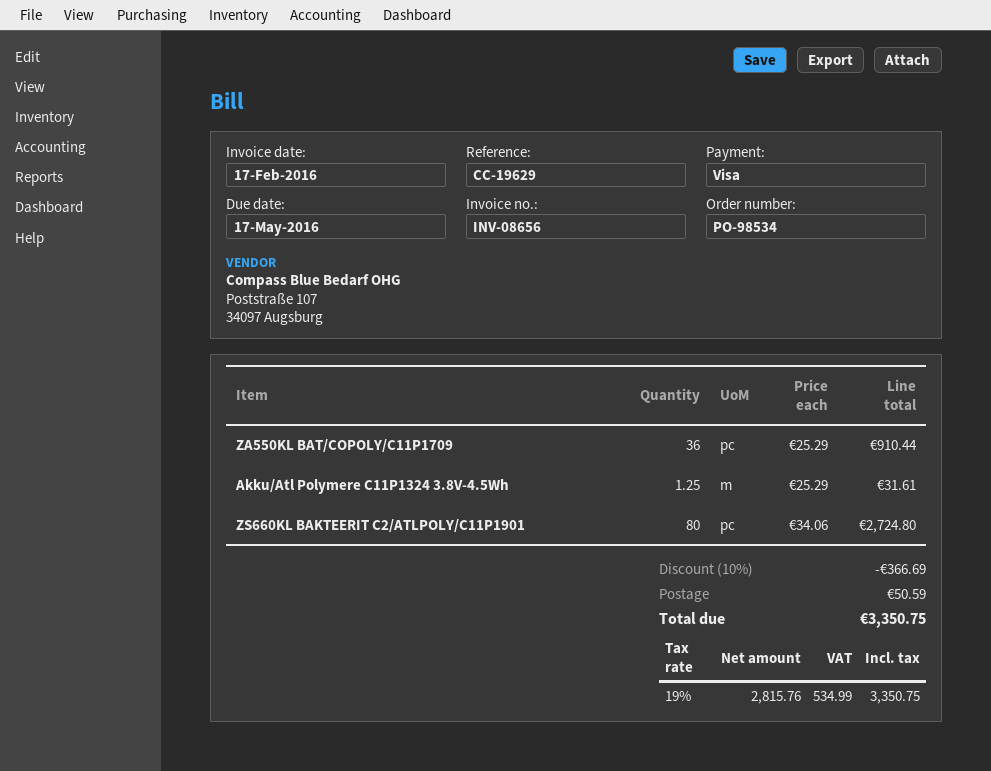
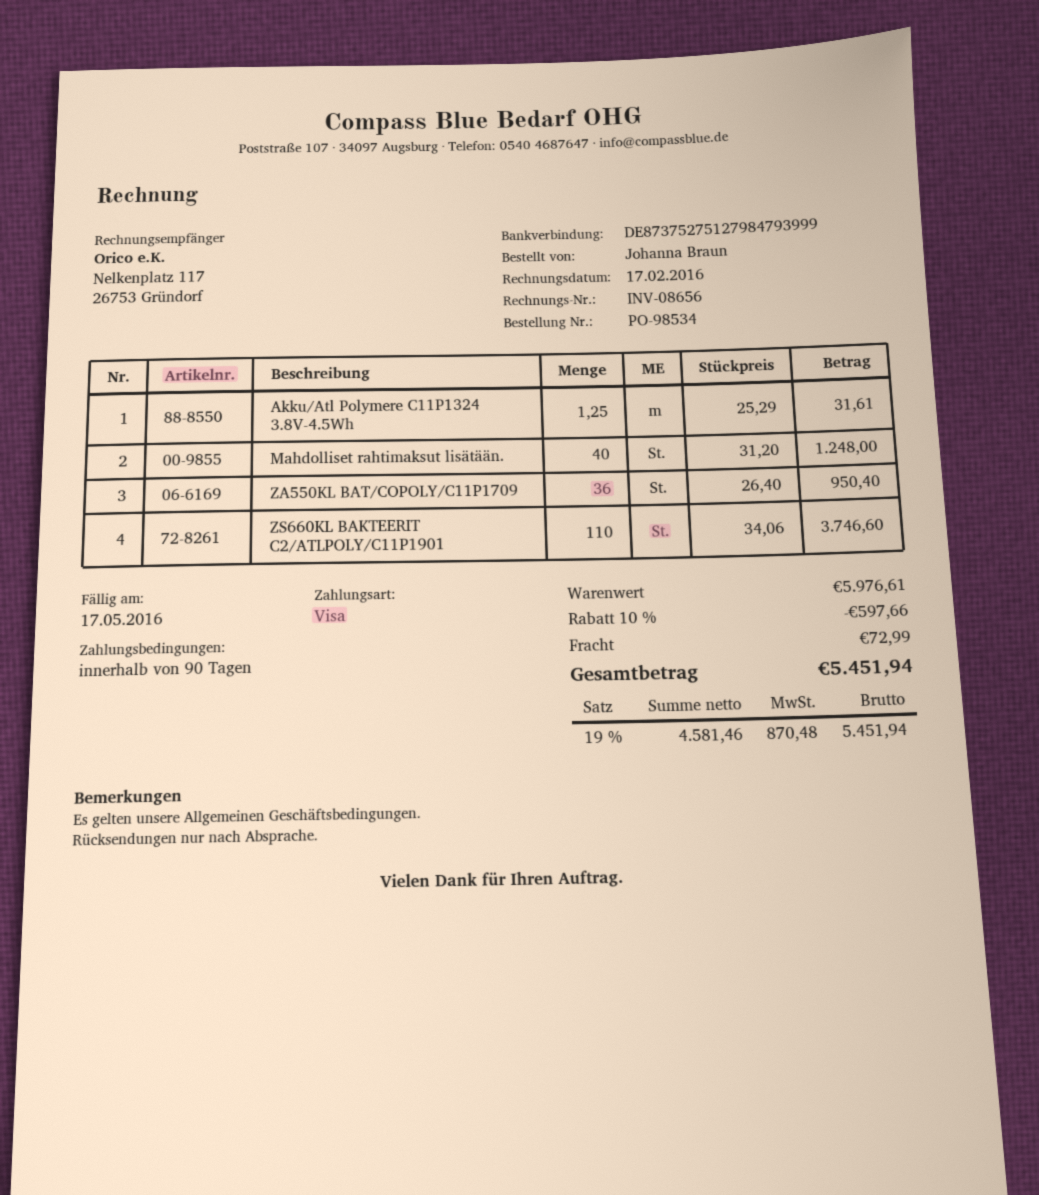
ZA550KL BAT/COPOLY/C11P1709: 36 x 25.29 = 910.44 -> 36 x 26.40 = 950.40
ZS660KL BAKTEERIT C2/ATLPOLY/C11P1901: 80 x 34.06 = 2724.80 -> 110 x 34.06 = 3746.60
Mahdolliset rahtimaksut lisätään.: none -> 40 x 31.20 = 1248.00
discount: 10% = 366.69 -> 10% = 597.66
shipping: 50.59 -> 72.99
net: 2815.76 -> 4581.46
tax: 19% = 534.99 -> 19% = 870.48
total: 3350.75 -> 5451.94

